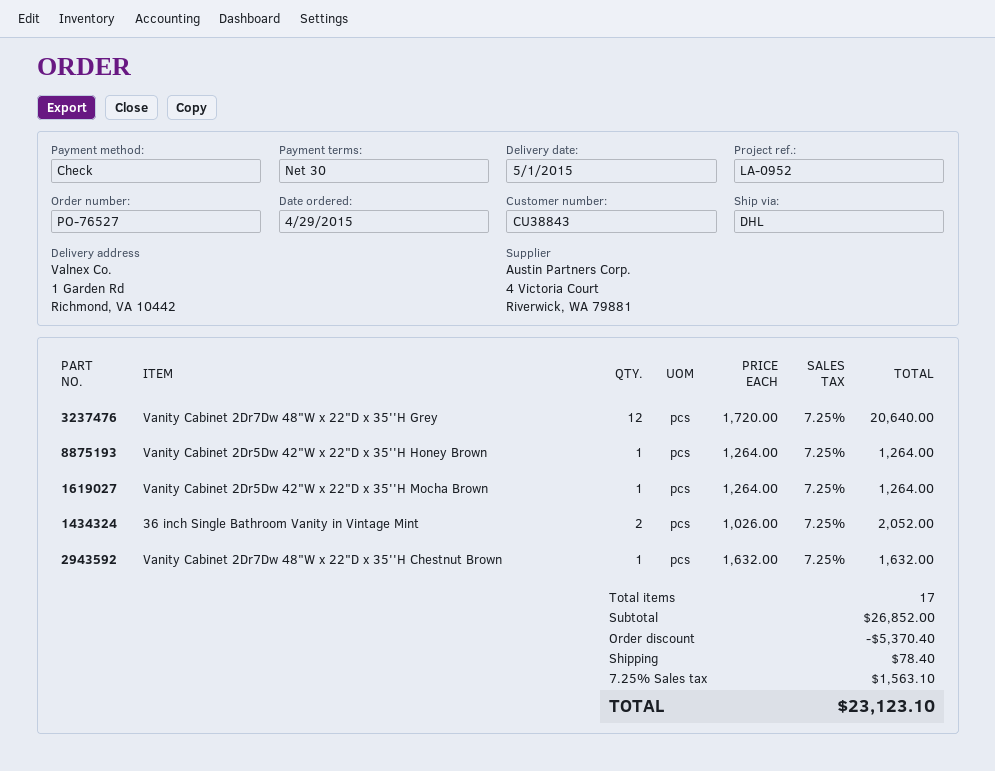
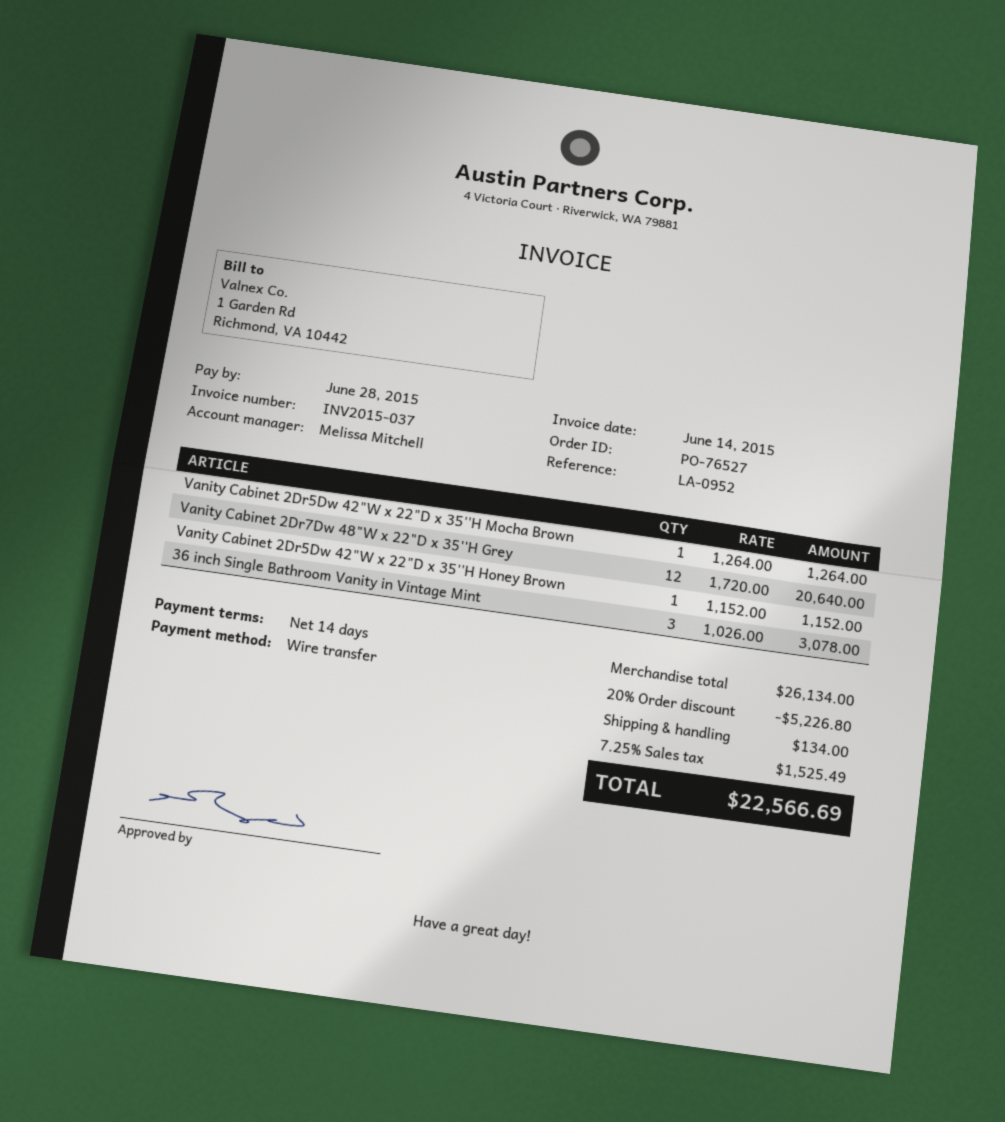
payment terms: 30 days -> 14 days
payment method: cheque -> bank transfer
Vanity Cabinet 2Dr5Dw 42"W x 22"D x 35''H Honey Brown: 1 x 1264.00 = 1264.00 -> 1 x 1152.00 = 1152.00
36 inch Single Bathroom Vanity in Vintage Mint: 2 x 1026.00 = 2052.00 -> 3 x 1026.00 = 3078.00
Vanity Cabinet 2Dr7Dw 48"W x 22"D x 35''H Chestnut Brown: 1 x 1632.00 = 1632.00 -> none
subtotal: 26852.00 -> 26134.00
discount: 5370.40 -> 5226.80
shipping: 78.40 -> 134.00
tax: 7.25% = 1563.10 -> 7.25% = 1525.49
total: 23123.10 -> 22566.69

